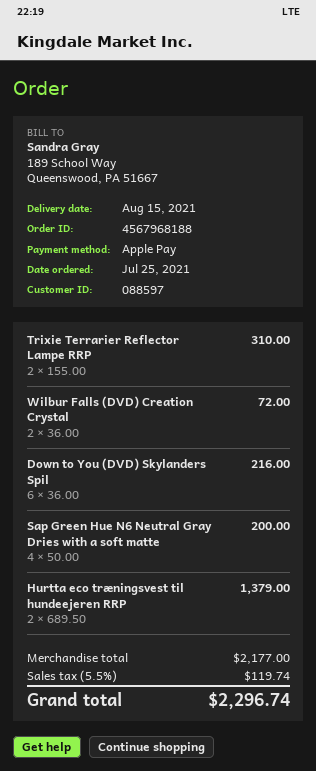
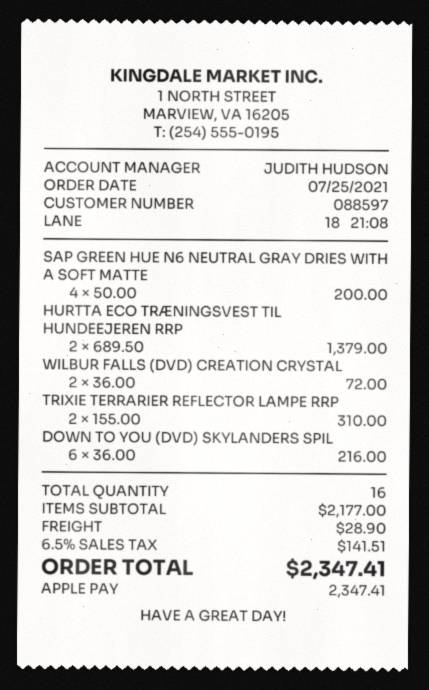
shipping: none -> 28.90
tax: 5.5% = 119.74 -> 6.5% = 141.51
total: 2296.74 -> 2347.41

